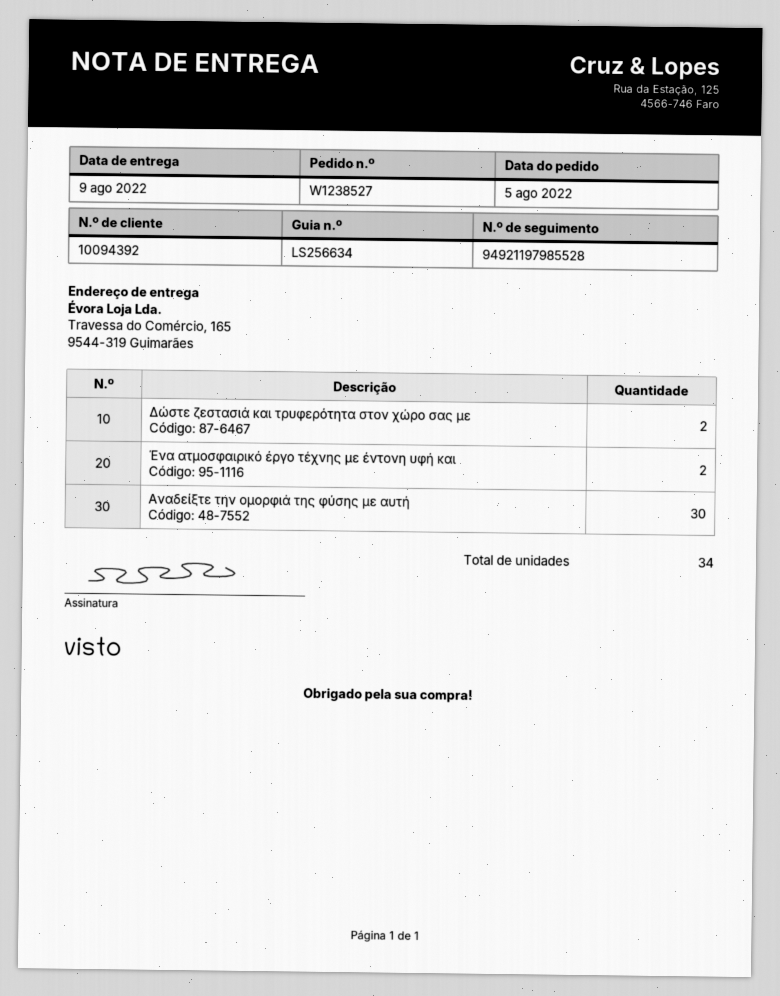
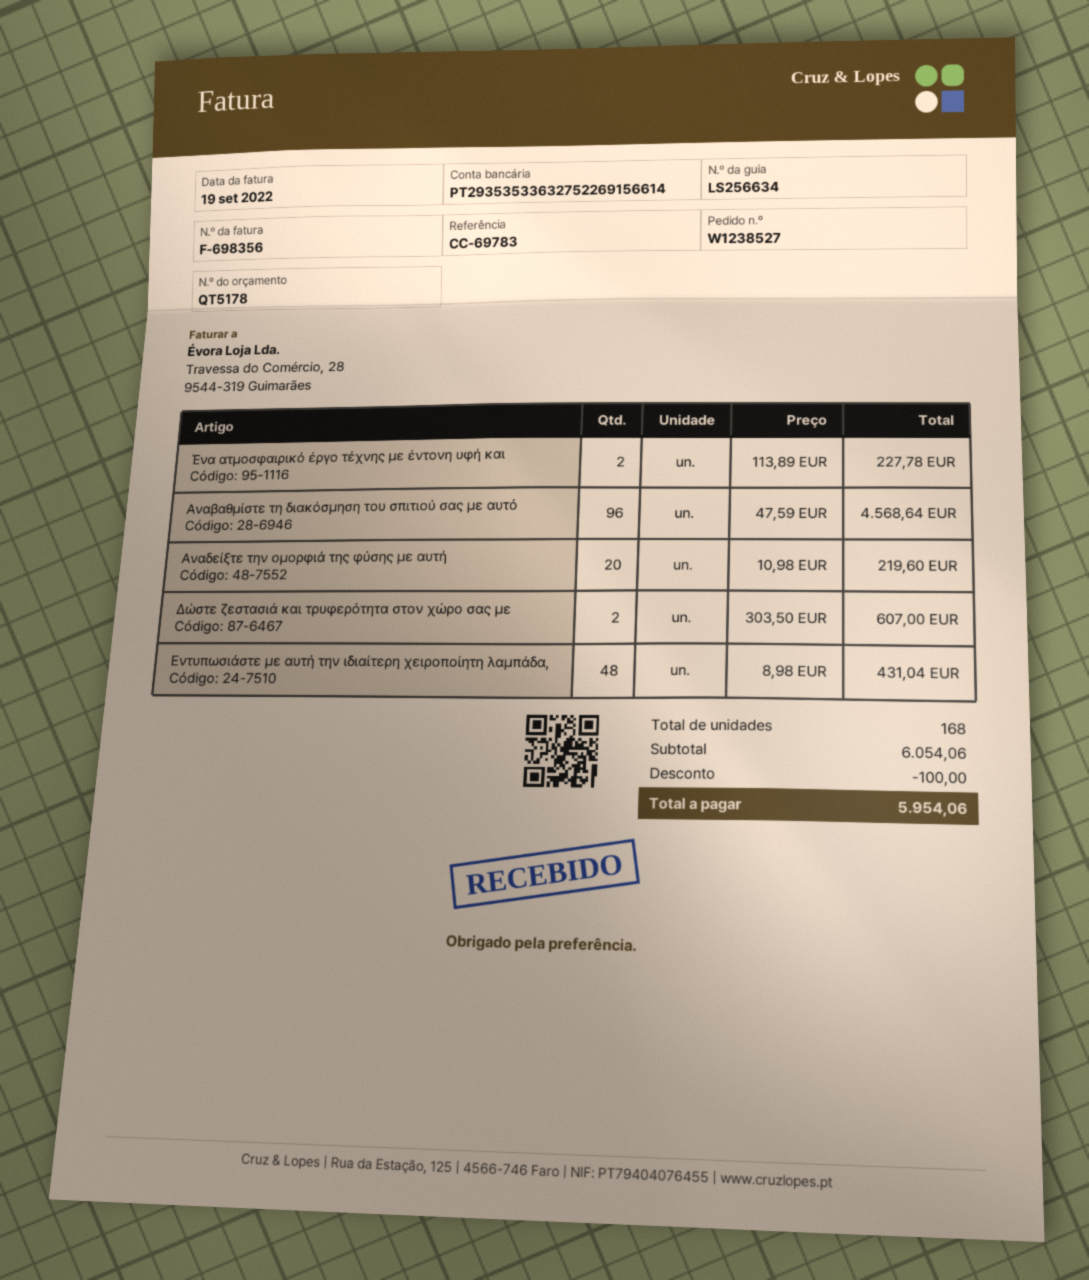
Αναδείξτε την ομορφιά της φύσης με αυτή: 30 -> 20
Αναβαθμίστε τη διακόσμηση του σπιτιού σας με αυτό: none -> 96
Εντυπωσιάστε με αυτή την ιδιαίτερη χειροποίητη λαμπάδα,: none -> 48
total quantity: 34 -> 168

